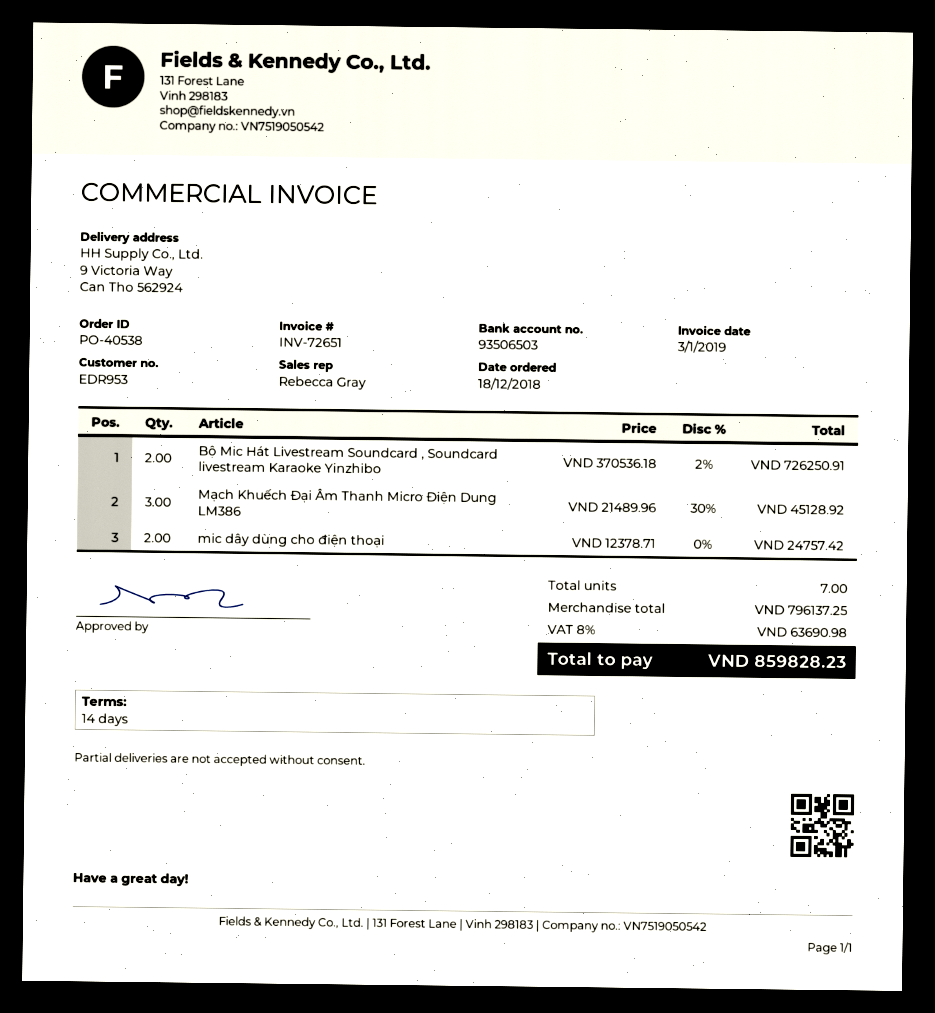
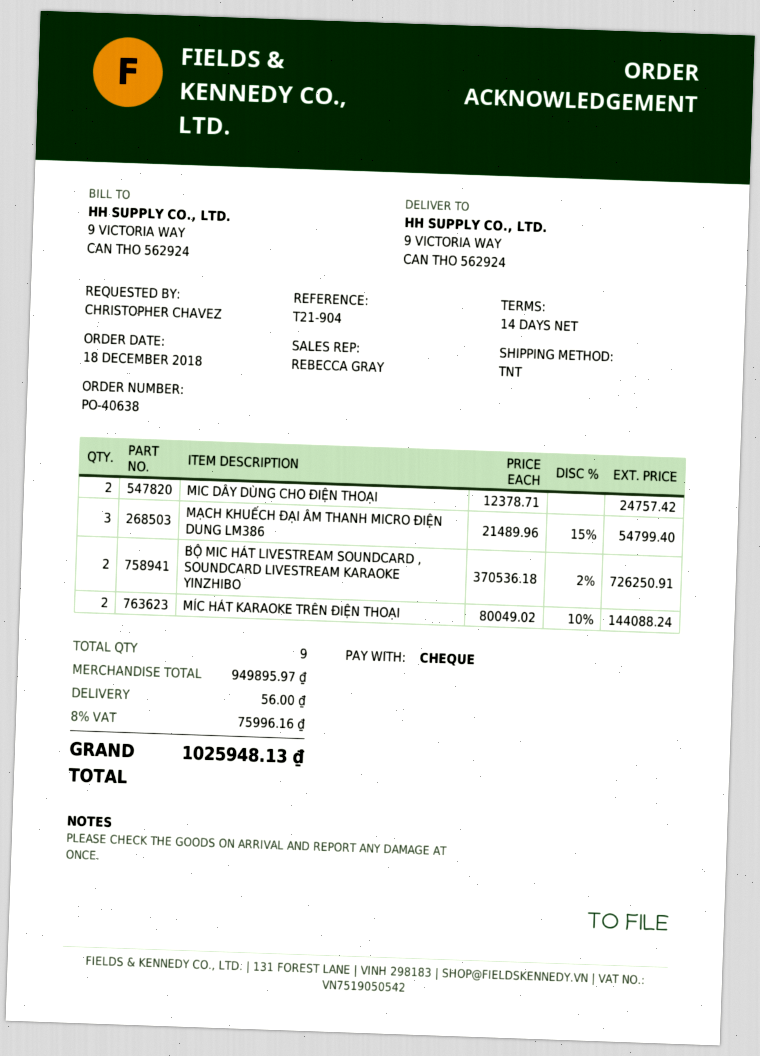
order number: PO-40538 -> PO-40638
Mạch Khuếch Đại Âm Thanh Micro Điện Dung LM386: 3 x 21489.96 - 30% = 45128.92 -> 3 x 21489.96 - 15% = 54799.40
MÍC HÁT KARAOKE TRÊN ĐIỆN THOẠI: none -> 2 x 80049.02 - 10% = 144088.24
total quantity: 7 -> 9
subtotal: 796137.25 -> 949895.97
shipping: none -> 56.00
tax: 8% = 63690.98 -> 8% = 75996.16
total: 859828.23 -> 1025948.13

